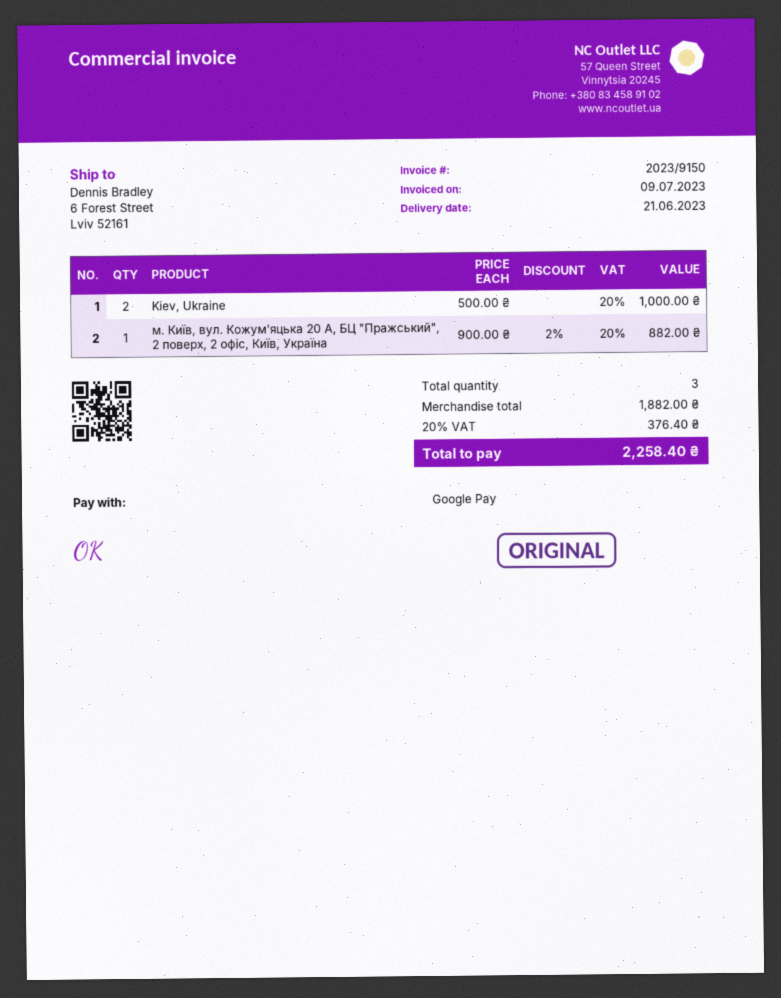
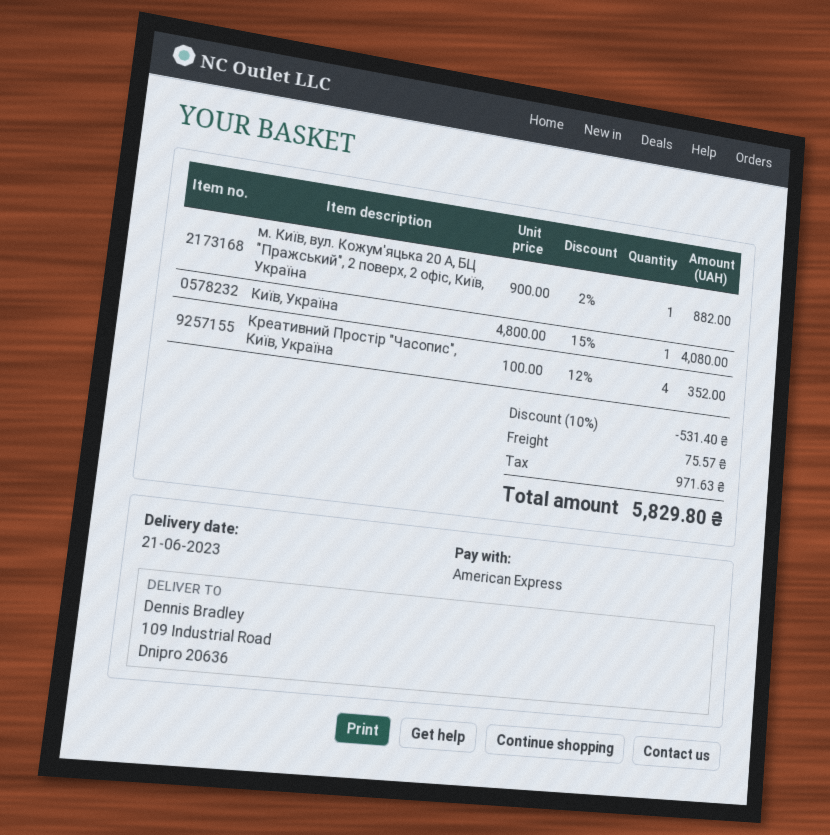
payment method: Google Pay -> American Express
ship to: 6 Forest Street, Lviv 52161 -> 109 Industrial Road, Dnipro 20636
Kiev, Ukraine: 2 x 500.00 = 1000.00 -> none
Київ, Україна: none -> 1 x 4800.00 - 15% = 4080.00
Креативний Простір "Часопис", Київ, Україна: none -> 4 x 100.00 - 12% = 352.00
discount: none -> 10% = 531.40
shipping: none -> 75.57
tax: 376.40 -> 971.63
total: 2258.40 -> 5829.80

